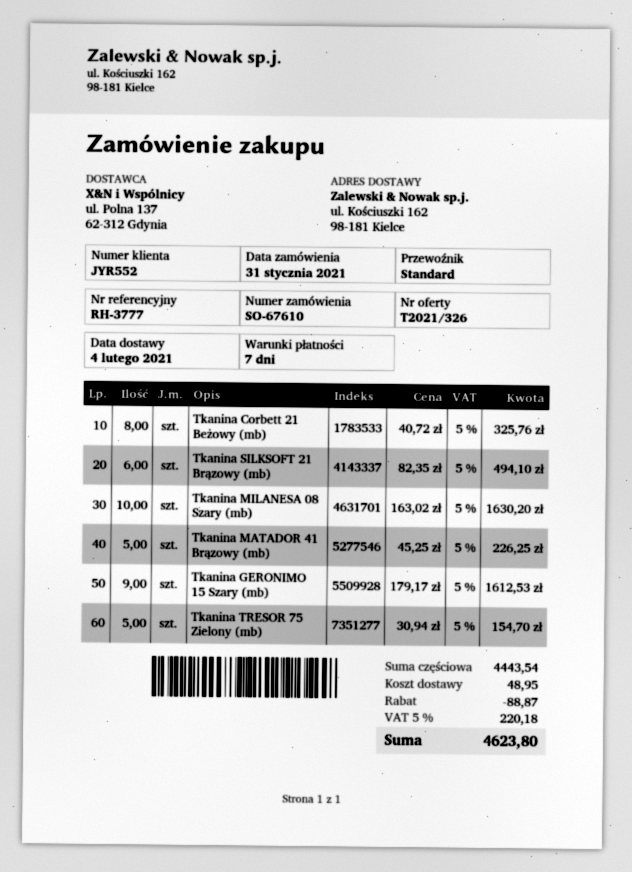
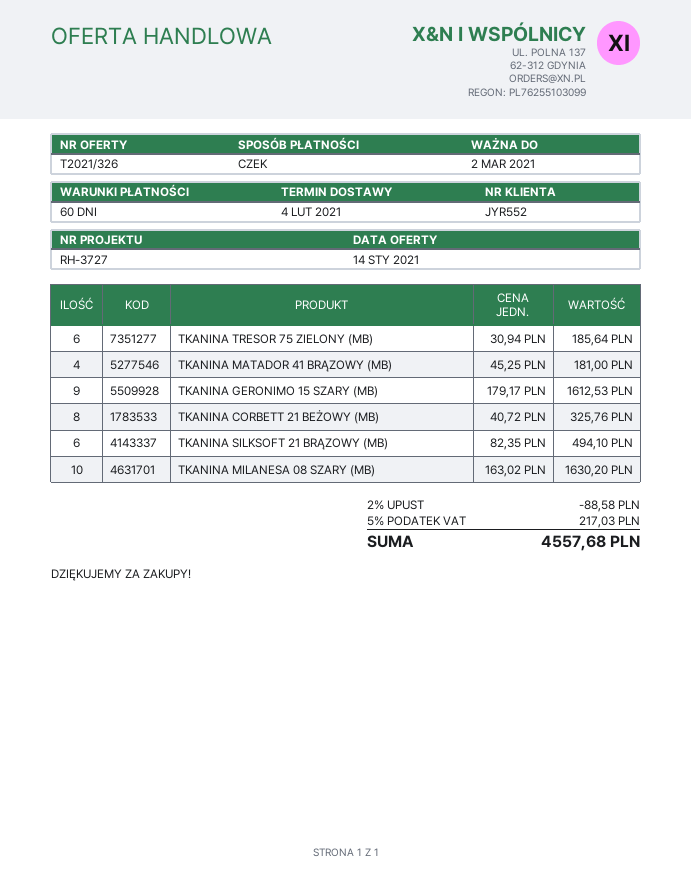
payment terms: 7 days -> 60 days
reference: RH-3777 -> RH-3727
Tkanina MATADOR 41 Brązowy (mb): 5 x 45.25 = 226.25 -> 4 x 45.25 = 181.00
Tkanina TRESOR 75 Zielony (mb): 5 x 30.94 = 154.70 -> 6 x 30.94 = 185.64
discount: 88.87 -> 88.58
shipping: 48.95 -> none
tax: 5% = 220.18 -> 5% = 217.03
total: 4623.80 -> 4557.68

